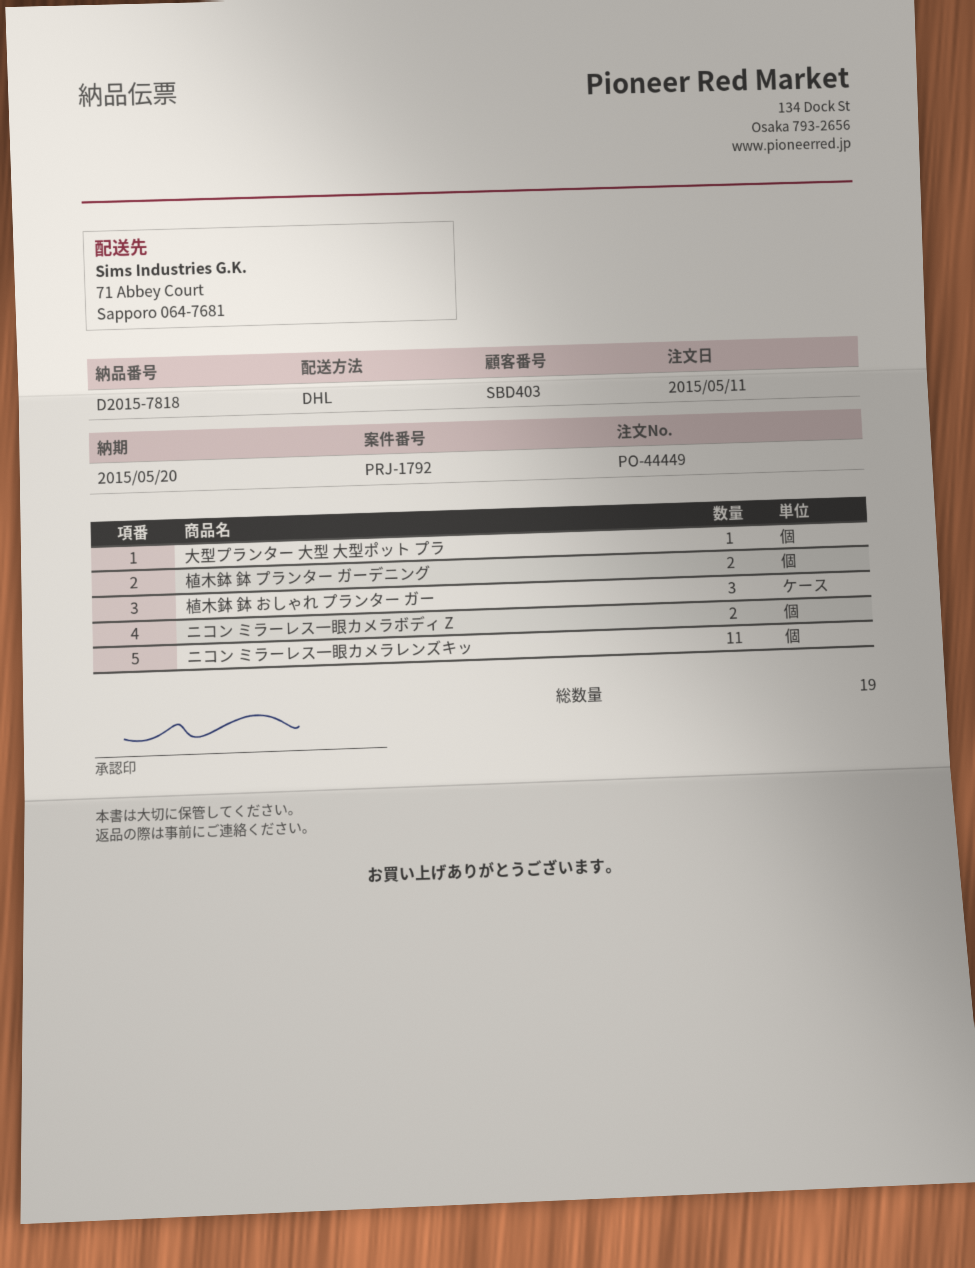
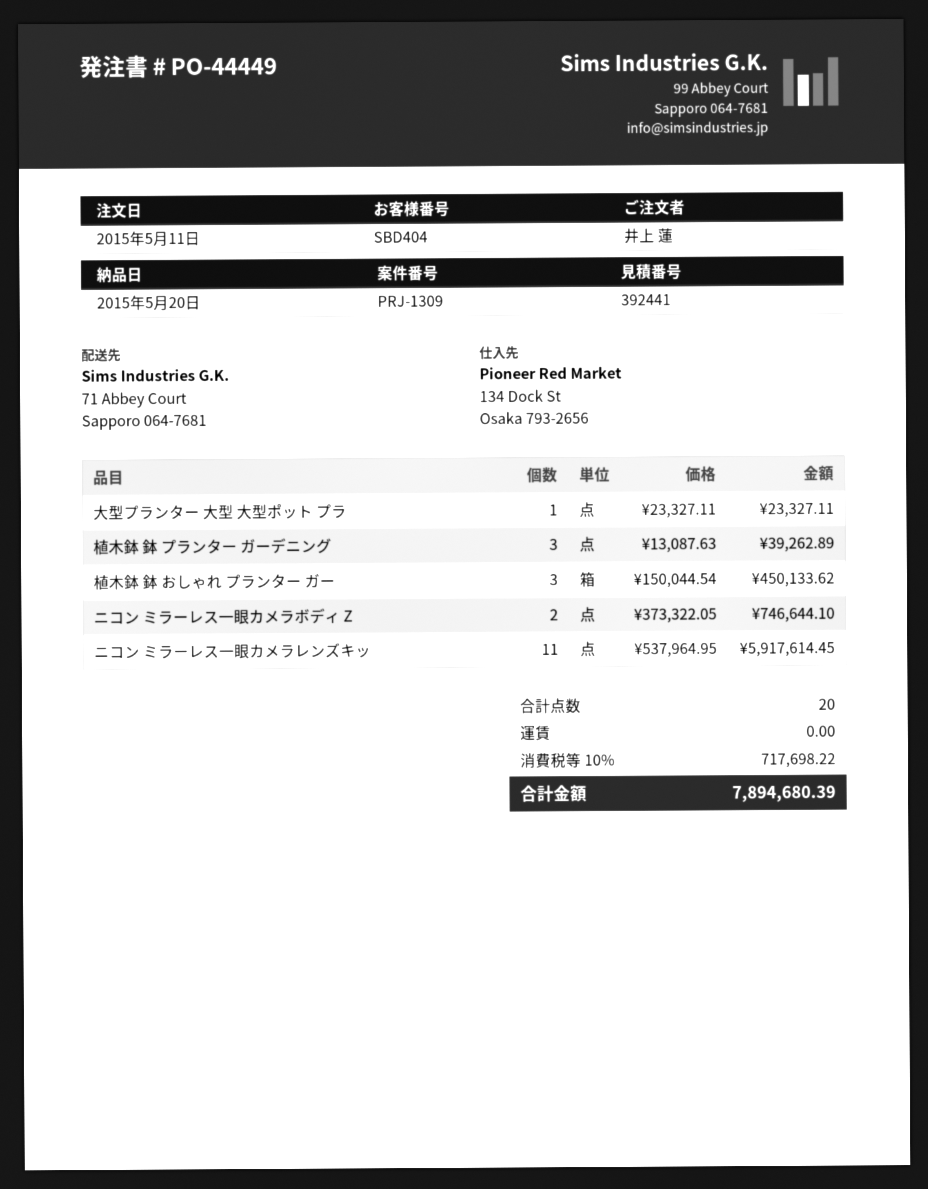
customer number: SBD403 -> SBD404
reference: PRJ-1792 -> PRJ-1309
植木鉢 鉢 プランター ガーデニング: 2 -> 3
total quantity: 19 -> 20

